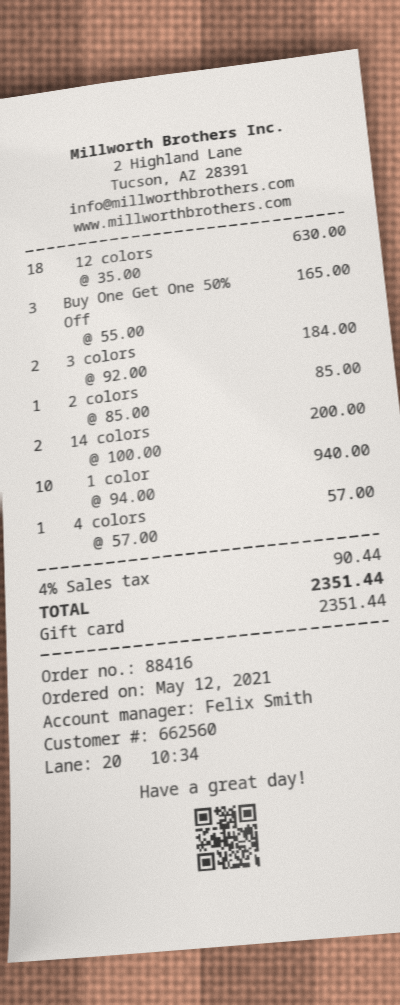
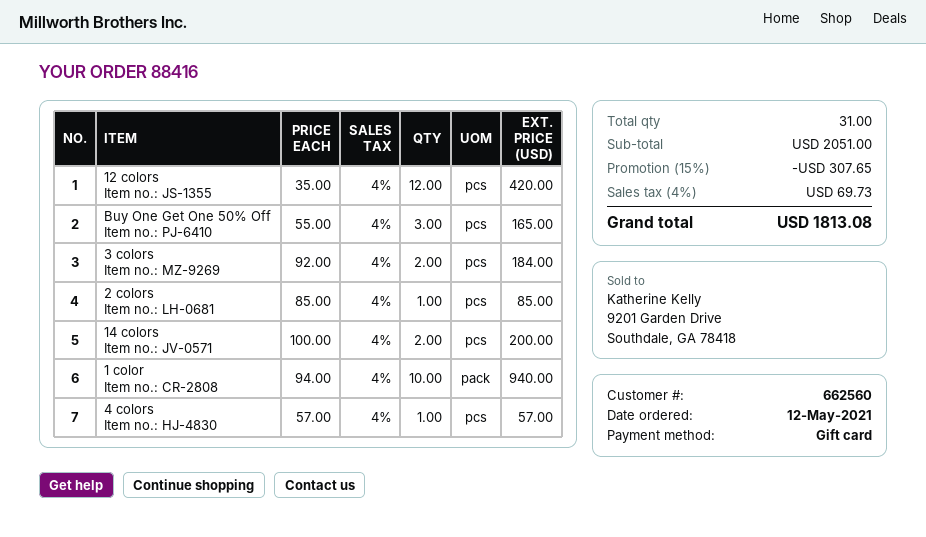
12 colors: 18 x 35.00 = 630.00 -> 12 x 35.00 = 420.00
discount: none -> 15% = 307.65
tax: 4% = 90.44 -> 4% = 69.73
total: 2351.44 -> 1813.08

